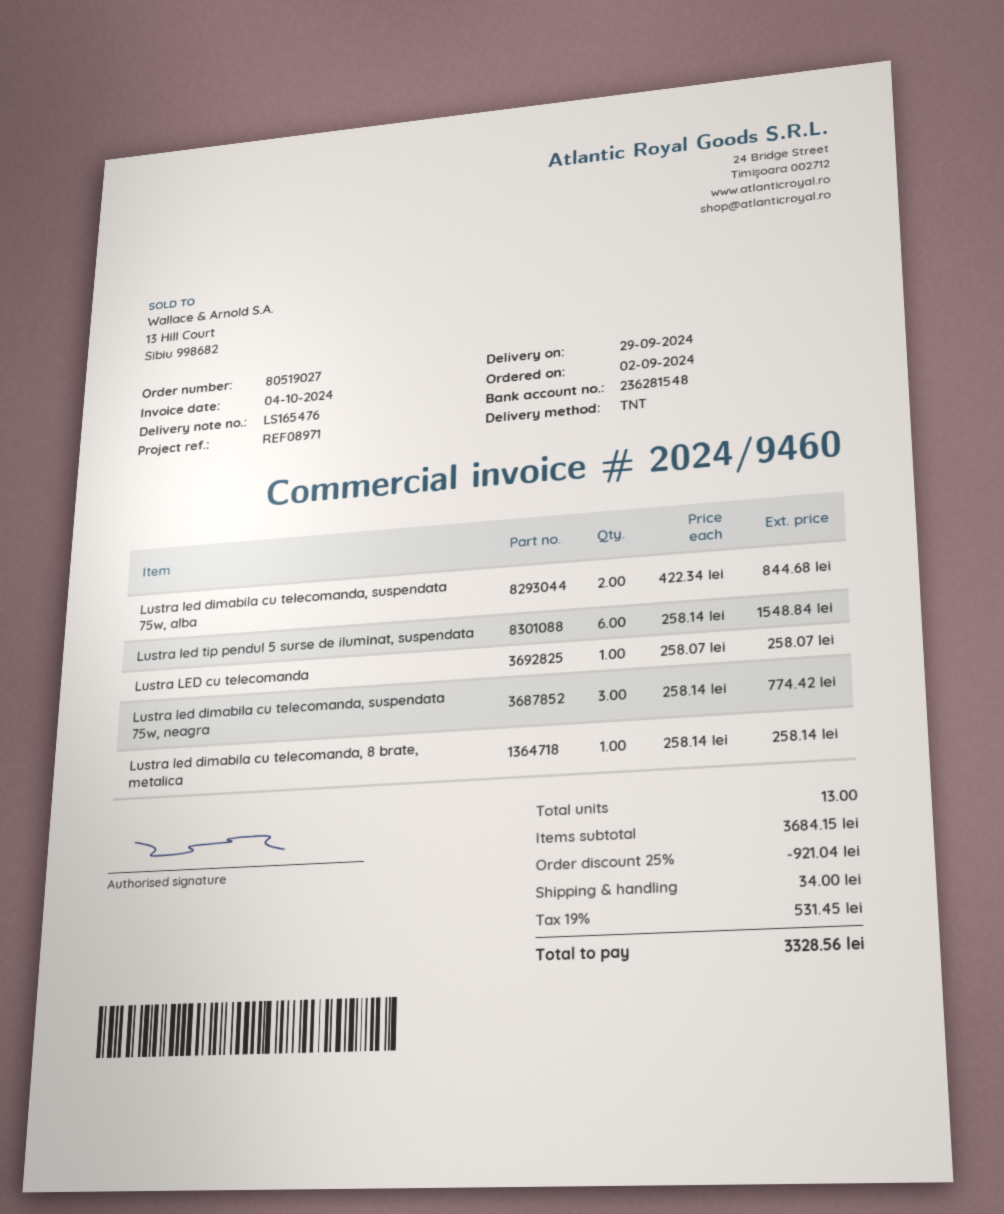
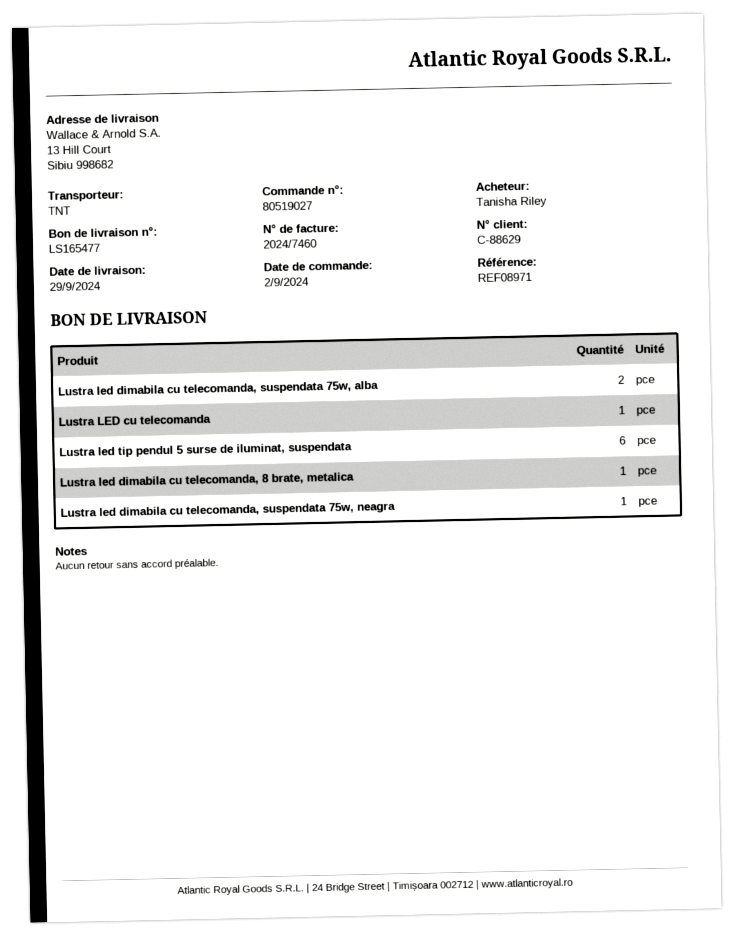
delivery note number: LS165476 -> LS165477
invoice number: 2024/9460 -> 2024/7460
Lustra led dimabila cu telecomanda, suspendata 75w, neagra: 3 -> 1

